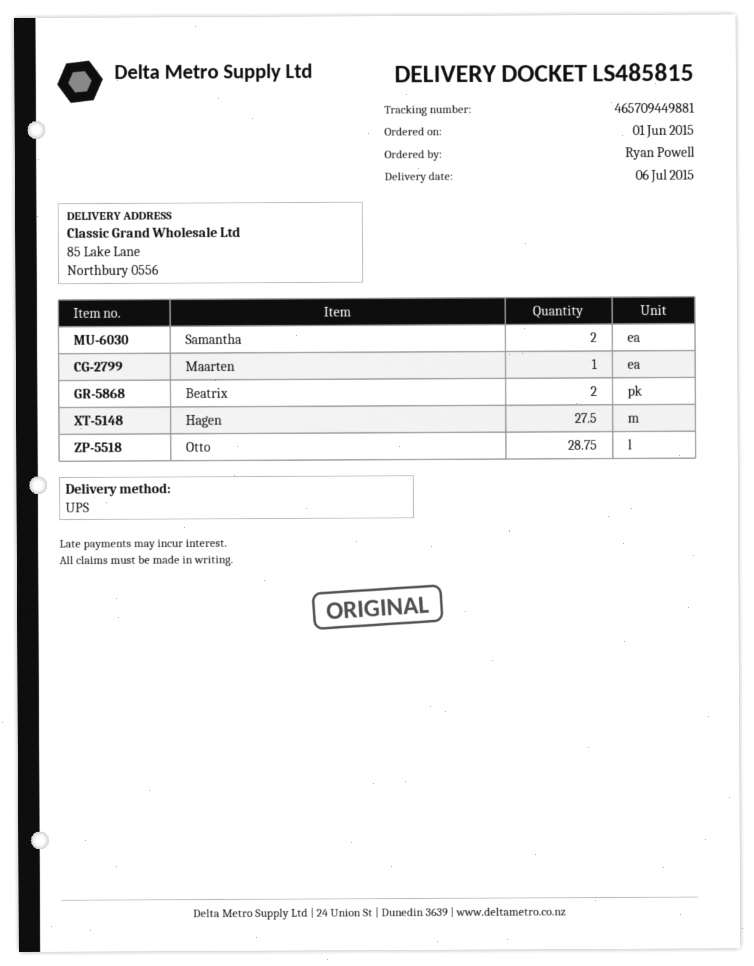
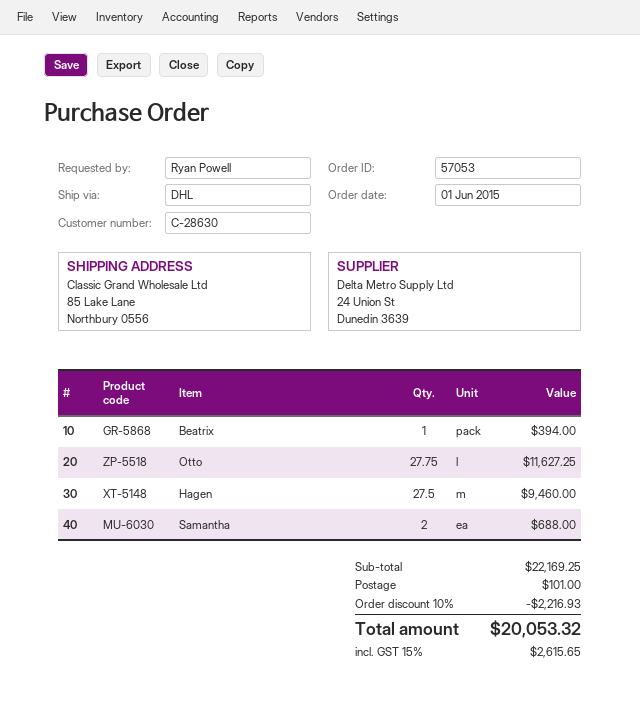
shipping method: UPS -> DHL
Maarten: 1 -> none
Beatrix: 2 -> 1
Otto: 28.75 -> 27.75

